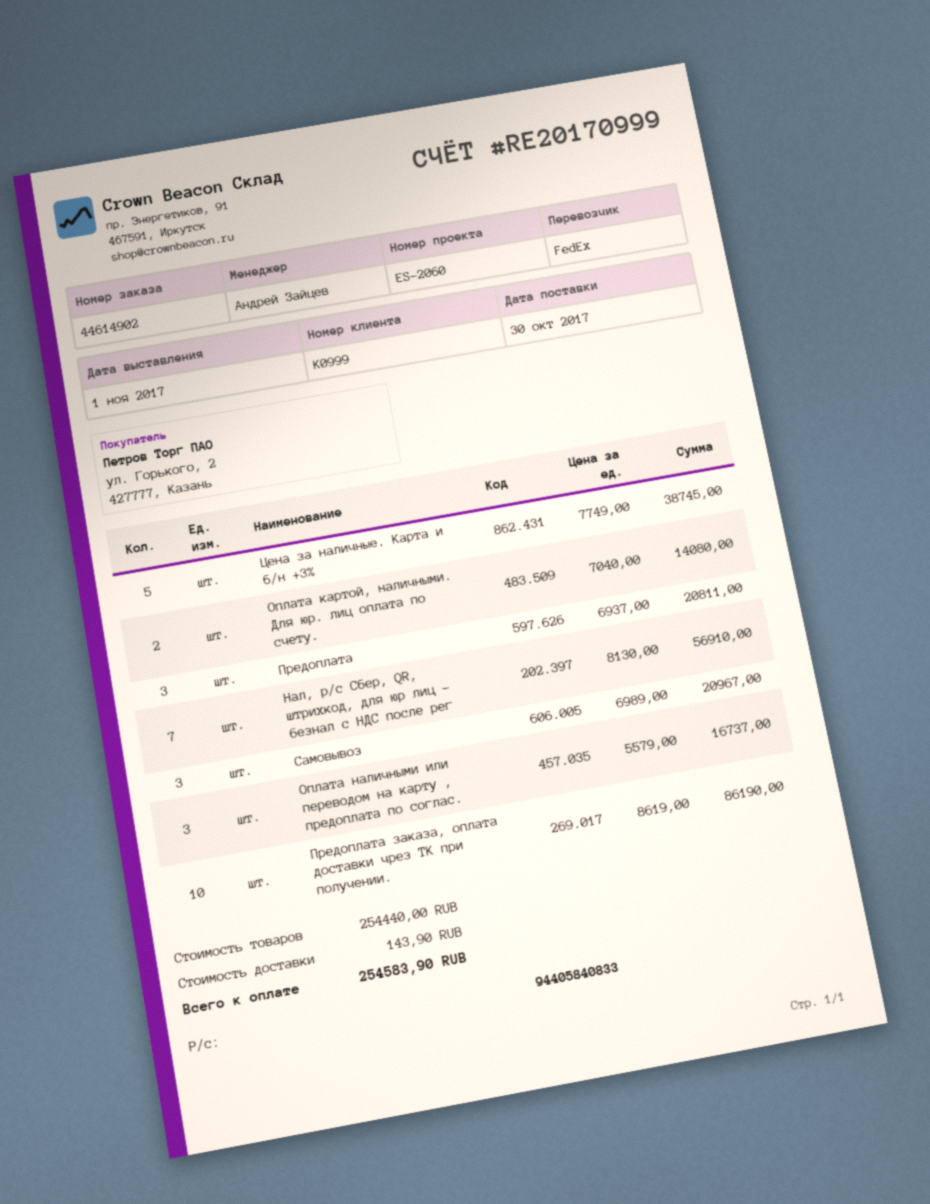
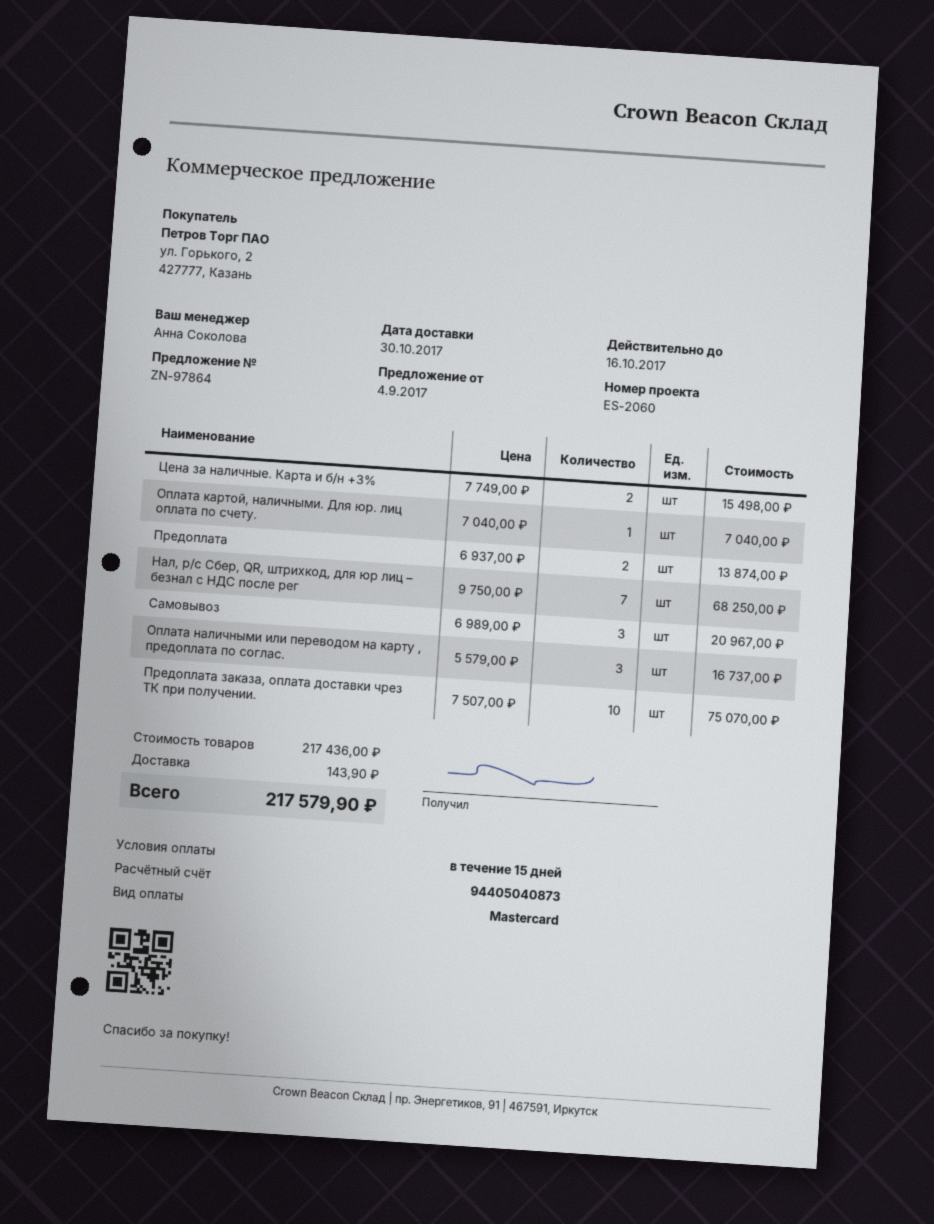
sales rep: Андрей Зайцев -> Анна Соколова
bank account: 94405840833 -> 94405040873
Цена за наличные. Карта и б/н +3%: 5 x 7749.00 = 38745.00 -> 2 x 7749.00 = 15498.00
Оплата картой, наличными. Для юр. лиц оплата по счету.: 2 x 7040.00 = 14080.00 -> 1 x 7040.00 = 7040.00
Предоплата: 3 x 6937.00 = 20811.00 -> 2 x 6937.00 = 13874.00
Нал, р/с Сбер, QR, штрихкод, для юр лиц – безнал с НДС после рег: 7 x 8130.00 = 56910.00 -> 7 x 9750.00 = 68250.00
Предоплата заказа, оплата доставки чрез ТК при получении.: 10 x 8619.00 = 86190.00 -> 10 x 7507.00 = 75070.00
subtotal: 254440.00 -> 217436.00
total: 254583.90 -> 217579.90

